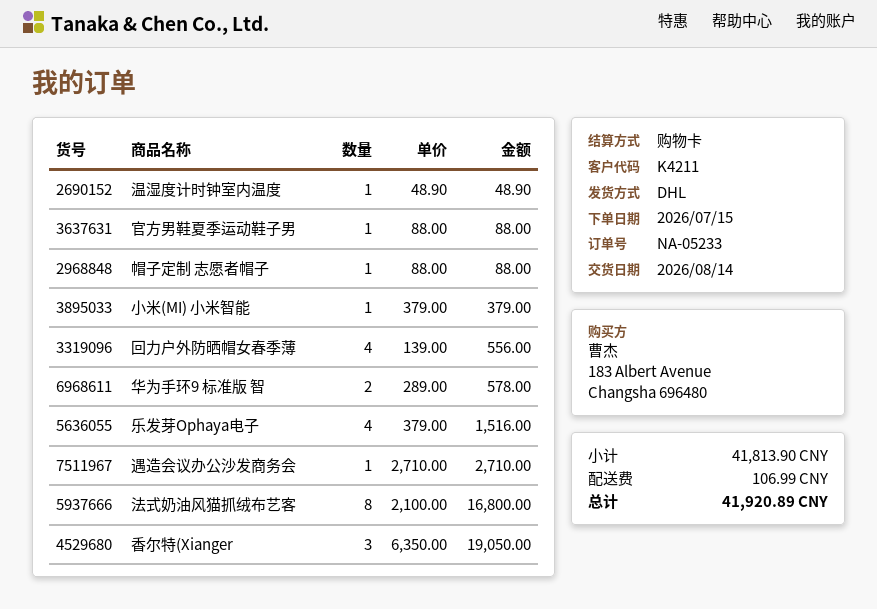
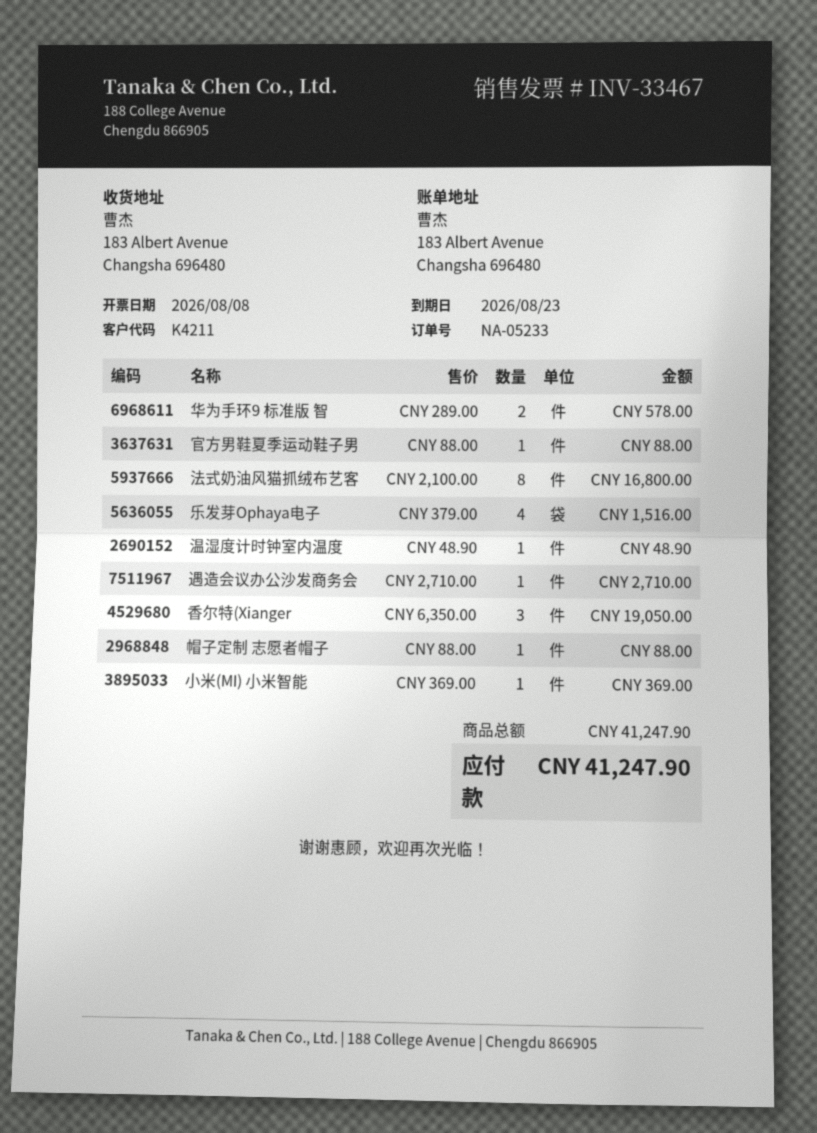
小米(MI) 小米智能: 1 x 379.00 = 379.00 -> 1 x 369.00 = 369.00
回力户外防晒帽女春季薄: 4 x 139.00 = 556.00 -> none
subtotal: 41813.90 -> 41247.90
shipping: 106.99 -> none
total: 41920.89 -> 41247.90

